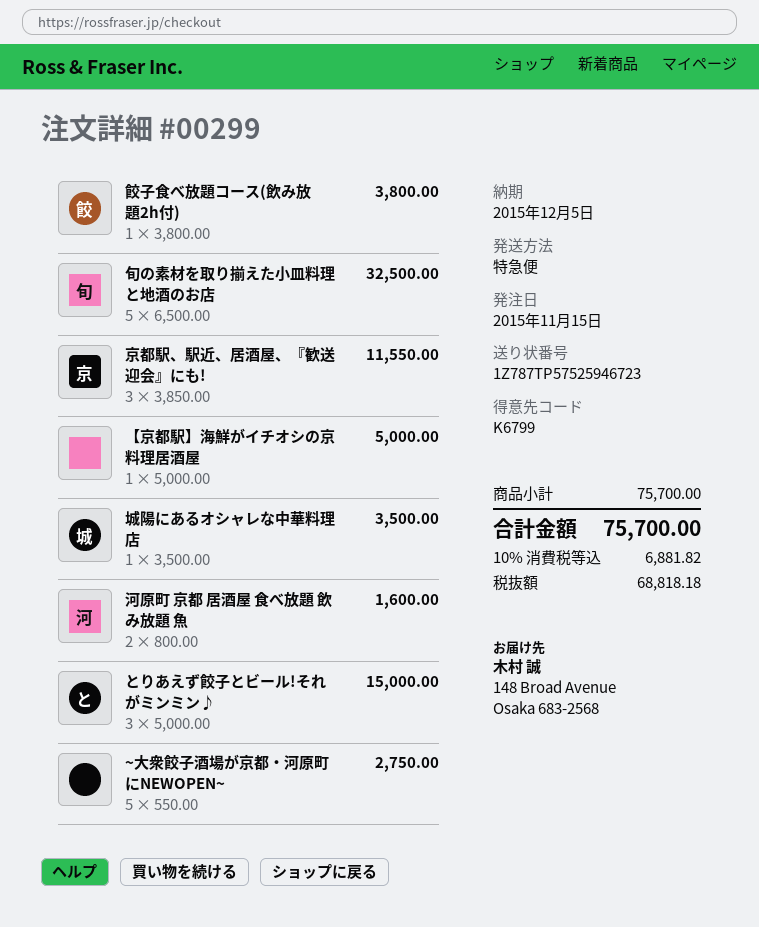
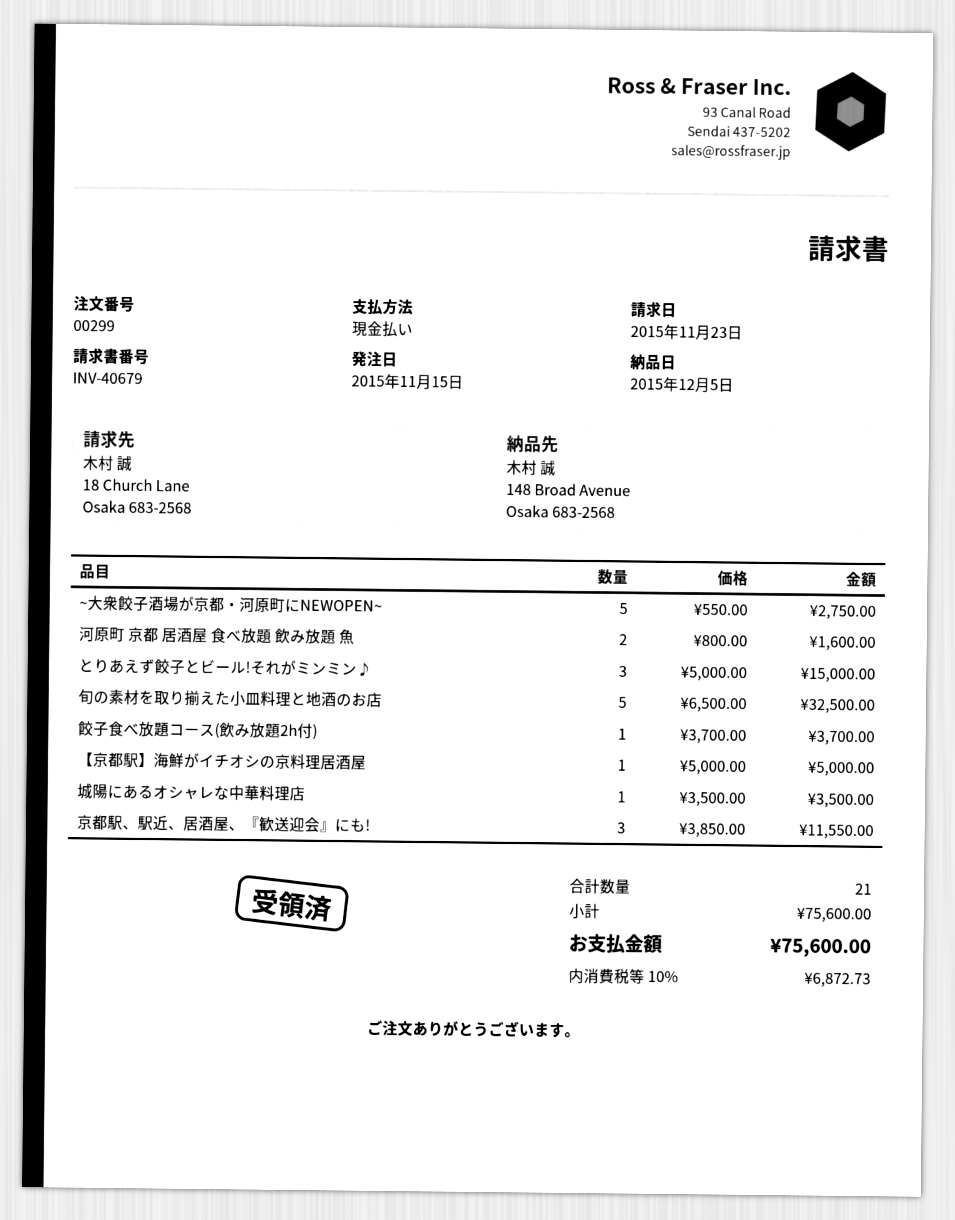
餃子食べ放題コース(飲み放題2h付): 1 x 3800.00 = 3800.00 -> 1 x 3700.00 = 3700.00
subtotal: 75700.00 -> 75600.00
tax: 10% = 6881.82 -> 10% = 6872.73
total: 75700.00 -> 75600.00

